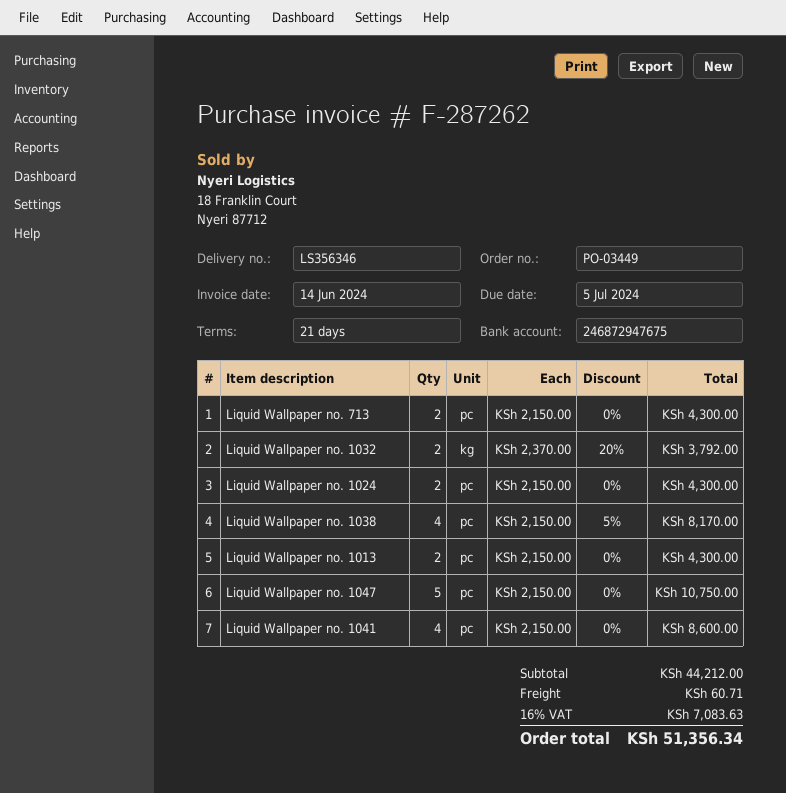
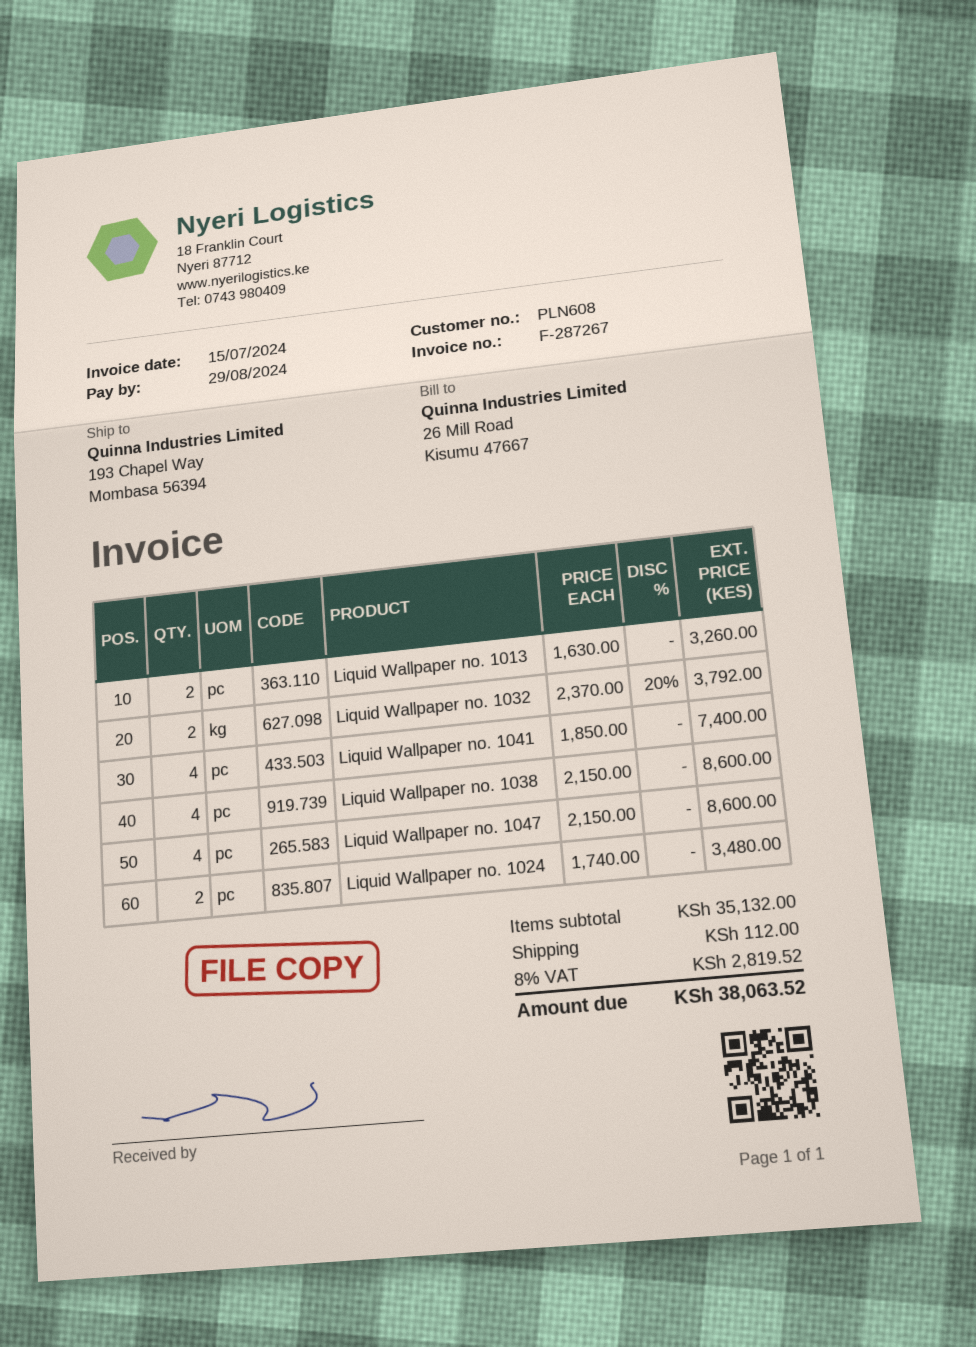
invoice number: F-287262 -> F-287267
invoice date: 2024-06-14 -> 2024-07-15
due date: 2024-07-05 -> 2024-08-29
Liquid Wallpaper no. 713: 2 x 2150.00 = 4300.00 -> none
Liquid Wallpaper no. 1024: 2 x 2150.00 = 4300.00 -> 2 x 1740.00 = 3480.00
Liquid Wallpaper no. 1038: 4 x 2150.00 - 5% = 8170.00 -> 4 x 2150.00 = 8600.00
Liquid Wallpaper no. 1013: 2 x 2150.00 = 4300.00 -> 2 x 1630.00 = 3260.00
Liquid Wallpaper no. 1047: 5 x 2150.00 = 10750.00 -> 4 x 2150.00 = 8600.00
Liquid Wallpaper no. 1041: 4 x 2150.00 = 8600.00 -> 4 x 1850.00 = 7400.00
subtotal: 44212.00 -> 35132.00
shipping: 60.71 -> 112.00
tax: 16% = 7083.63 -> 8% = 2819.52
total: 51356.34 -> 38063.52

